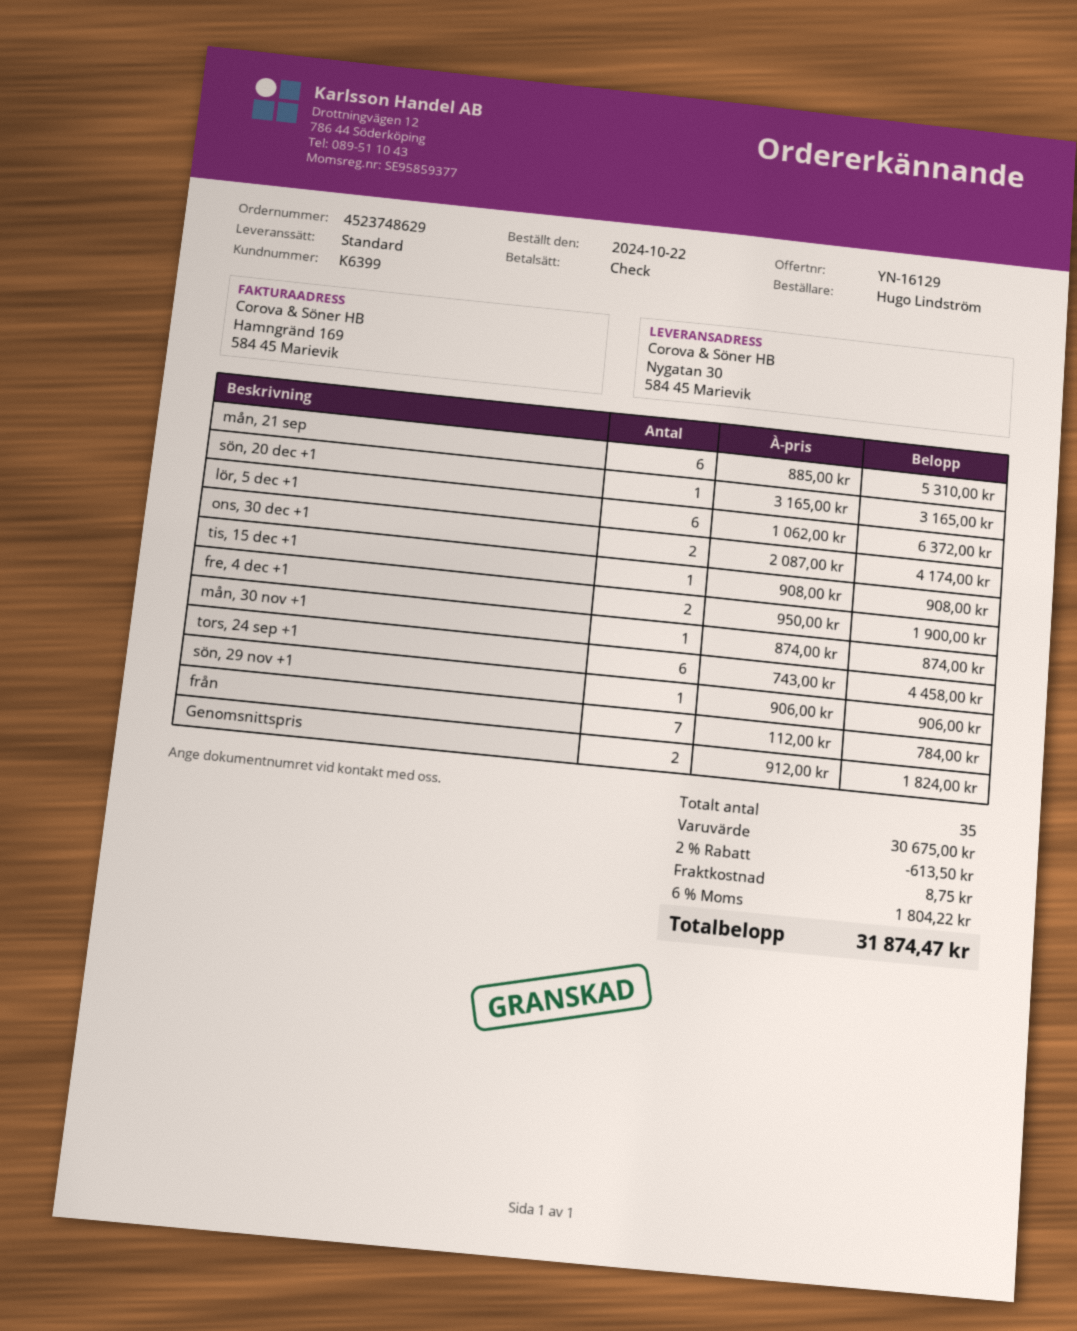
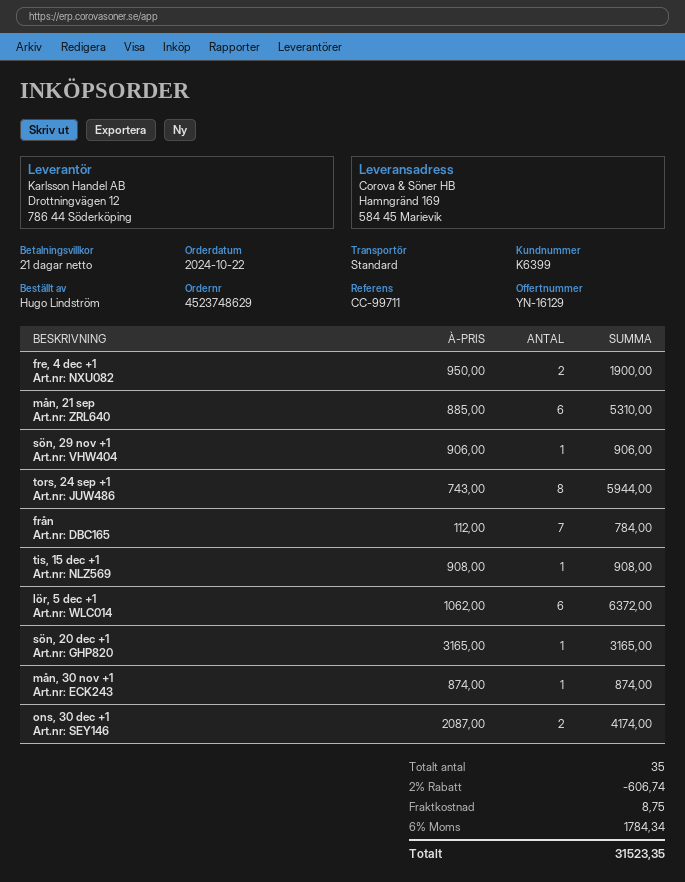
ship to: Nygatan 30, 584 45 Marievik -> Hamngränd 169, 584 45 Marievik
tors, 24 sep +1: 6 x 743.00 = 4458.00 -> 8 x 743.00 = 5944.00
Genomsnittspris: 2 x 912.00 = 1824.00 -> none
discount: 2% = 613.50 -> 2% = 606.74
tax: 6% = 1804.22 -> 6% = 1784.34
total: 31874.47 -> 31523.35

